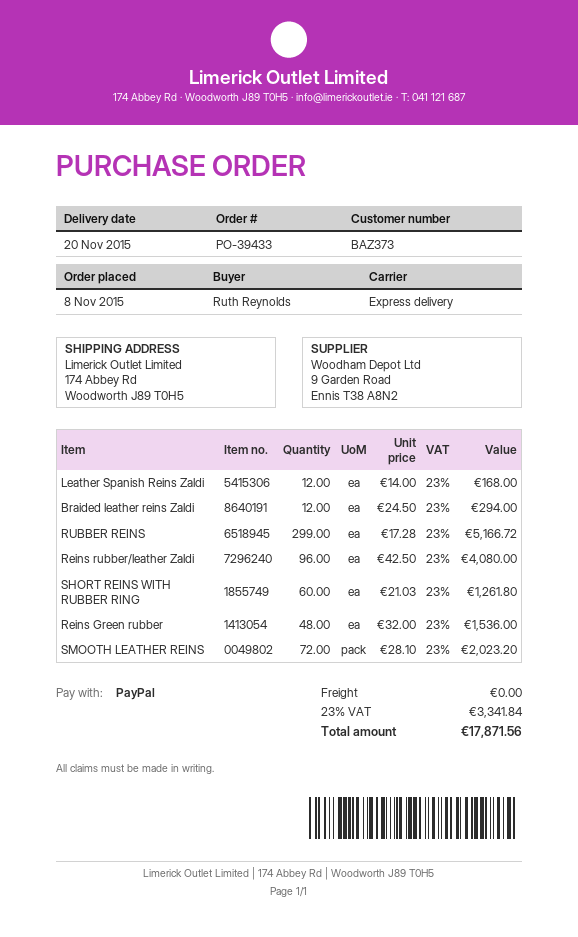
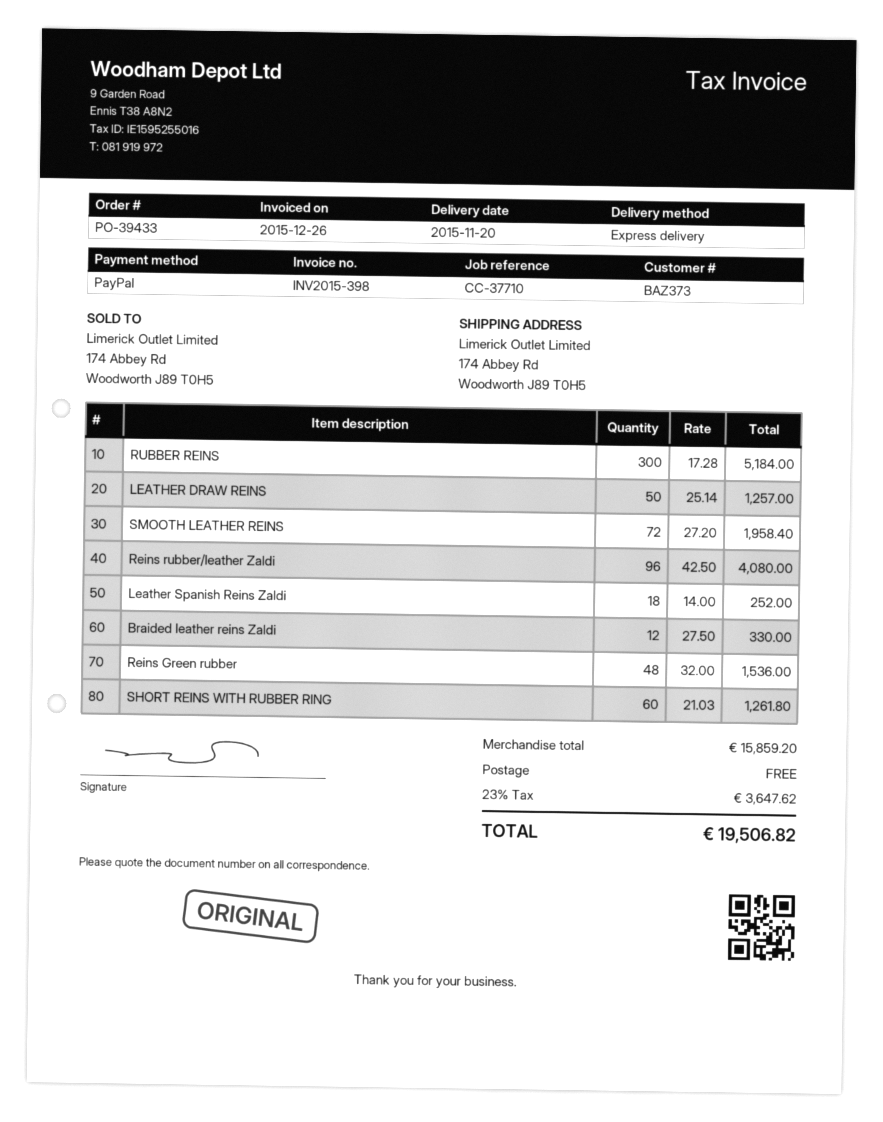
Leather Spanish Reins Zaldi: 12 x 14.00 = 168.00 -> 18 x 14.00 = 252.00
Braided leather reins Zaldi: 12 x 24.50 = 294.00 -> 12 x 27.50 = 330.00
RUBBER REINS: 299 x 17.28 = 5166.72 -> 300 x 17.28 = 5184.00
SMOOTH LEATHER REINS: 72 x 28.10 = 2023.20 -> 72 x 27.20 = 1958.40
LEATHER DRAW REINS: none -> 50 x 25.14 = 1257.00
tax: 23% = 3341.84 -> 23% = 3647.62
total: 17871.56 -> 19506.82

